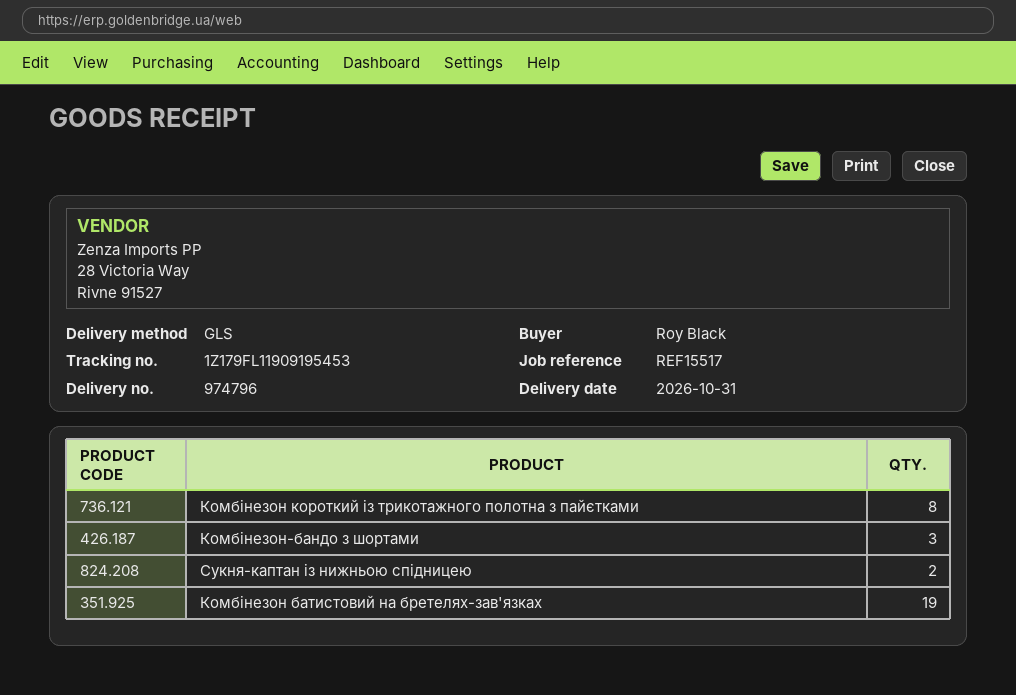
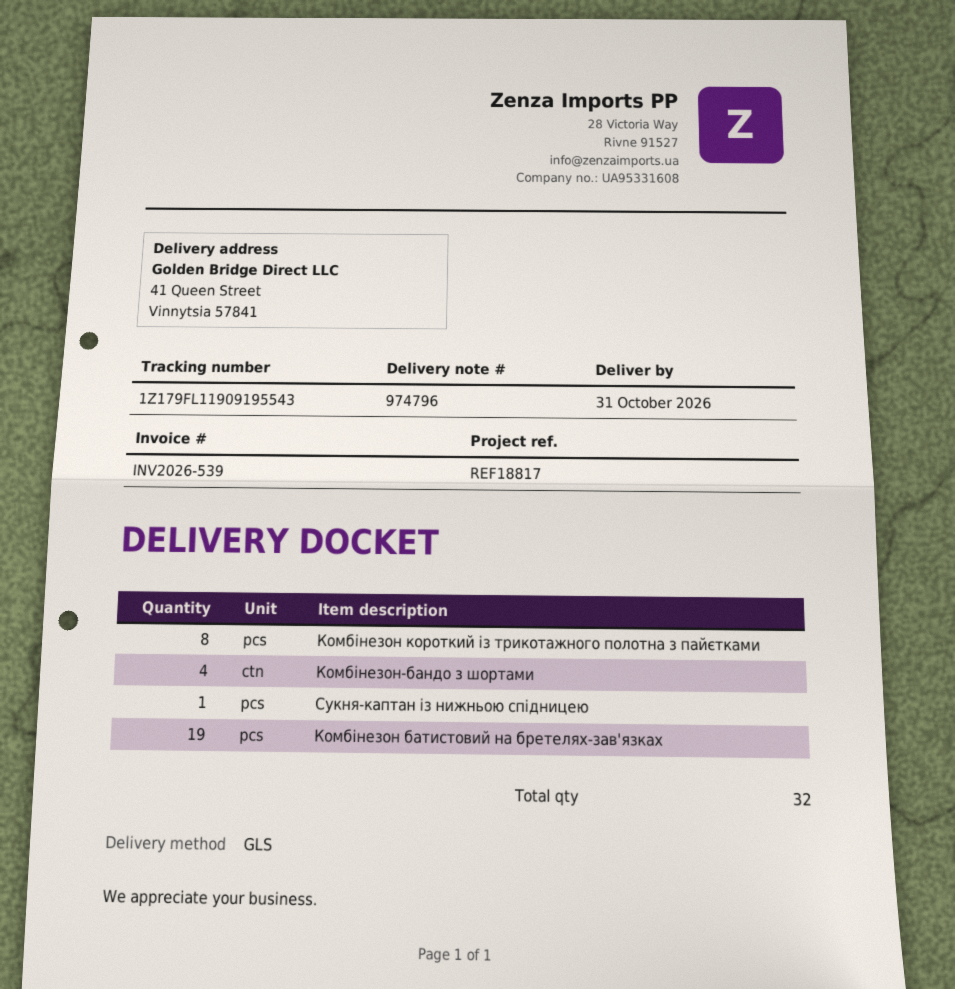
reference: REF15517 -> REF18817
tracking number: 1Z179FL11909195453 -> 1Z179FL11909195543
Комбінезон-бандо з шортами: 3 -> 4
Сукня-каптан із нижньою спідницею: 2 -> 1

